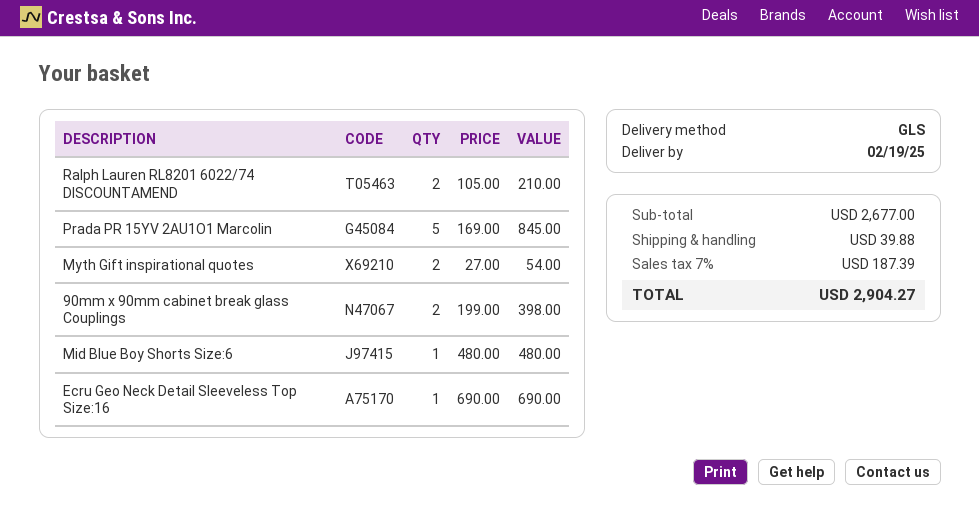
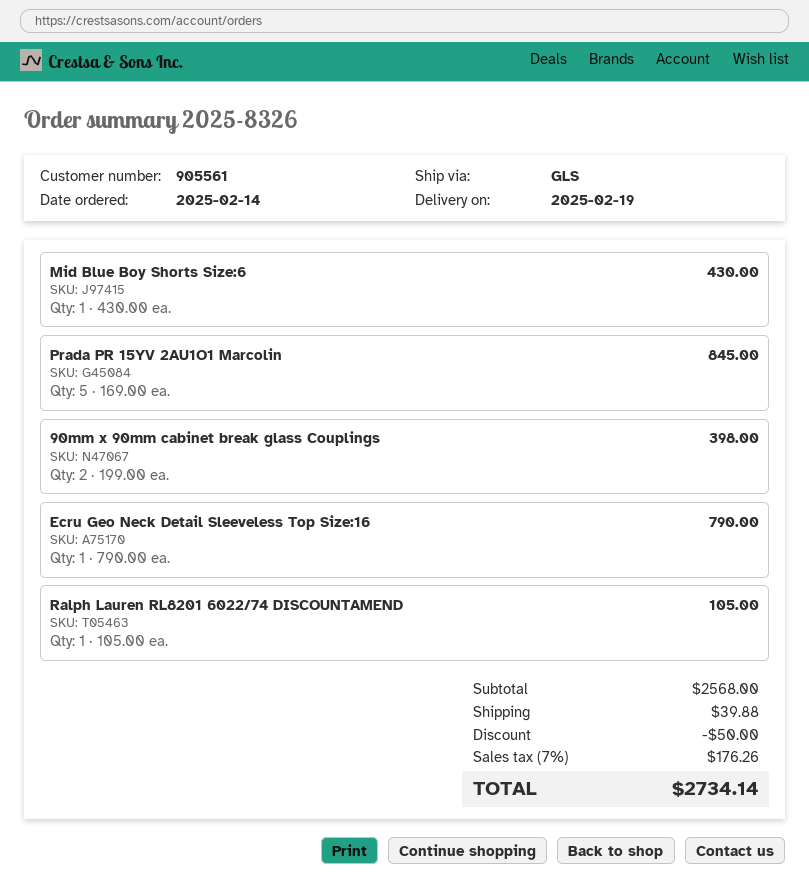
Ralph Lauren RL8201 6022/74 DISCOUNTAMEND: 2 x 105.00 = 210.00 -> 1 x 105.00 = 105.00
Myth Gift inspirational quotes: 2 x 27.00 = 54.00 -> none
Mid Blue Boy Shorts Size:6: 1 x 480.00 = 480.00 -> 1 x 430.00 = 430.00
Ecru Geo Neck Detail Sleeveless Top Size:16: 1 x 690.00 = 690.00 -> 1 x 790.00 = 790.00
subtotal: 2677.00 -> 2568.00
discount: none -> 50.00
tax: 7% = 187.39 -> 7% = 176.26
total: 2904.27 -> 2734.14

